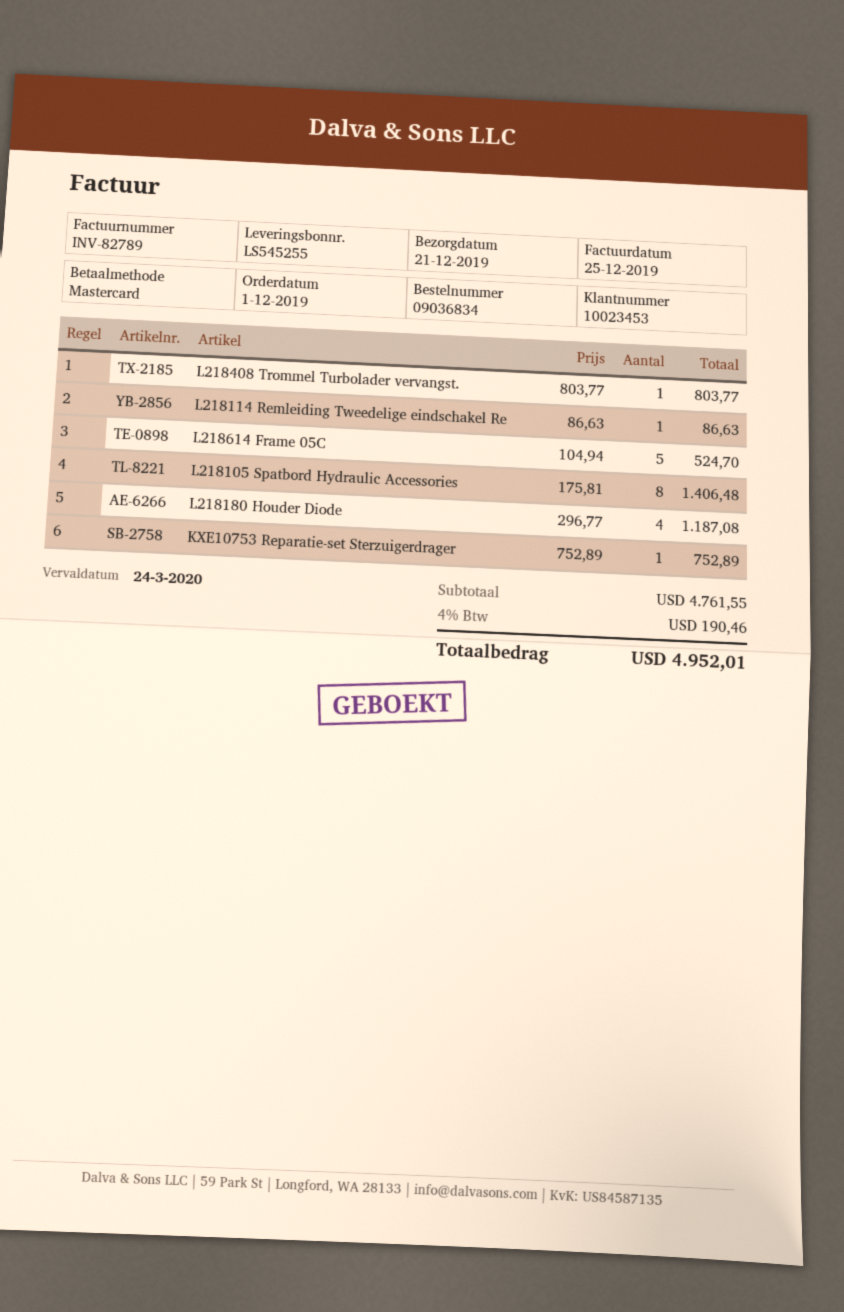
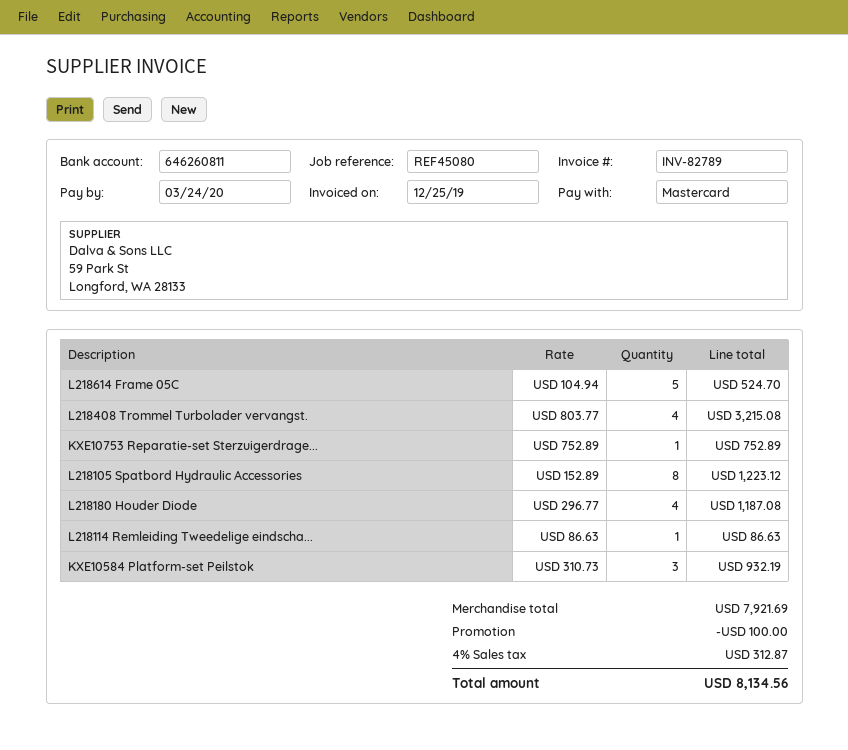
L218408 Trommel Turbolader vervangst.: 1 x 803.77 = 803.77 -> 4 x 803.77 = 3215.08
L218105 Spatbord Hydraulic Accessories: 8 x 175.81 = 1406.48 -> 8 x 152.89 = 1223.12
KXE10584 Platform-set Peilstok: none -> 3 x 310.73 = 932.19
subtotal: 4761.55 -> 7921.69
discount: none -> 100.00
tax: 4% = 190.46 -> 4% = 312.87
total: 4952.01 -> 8134.56

